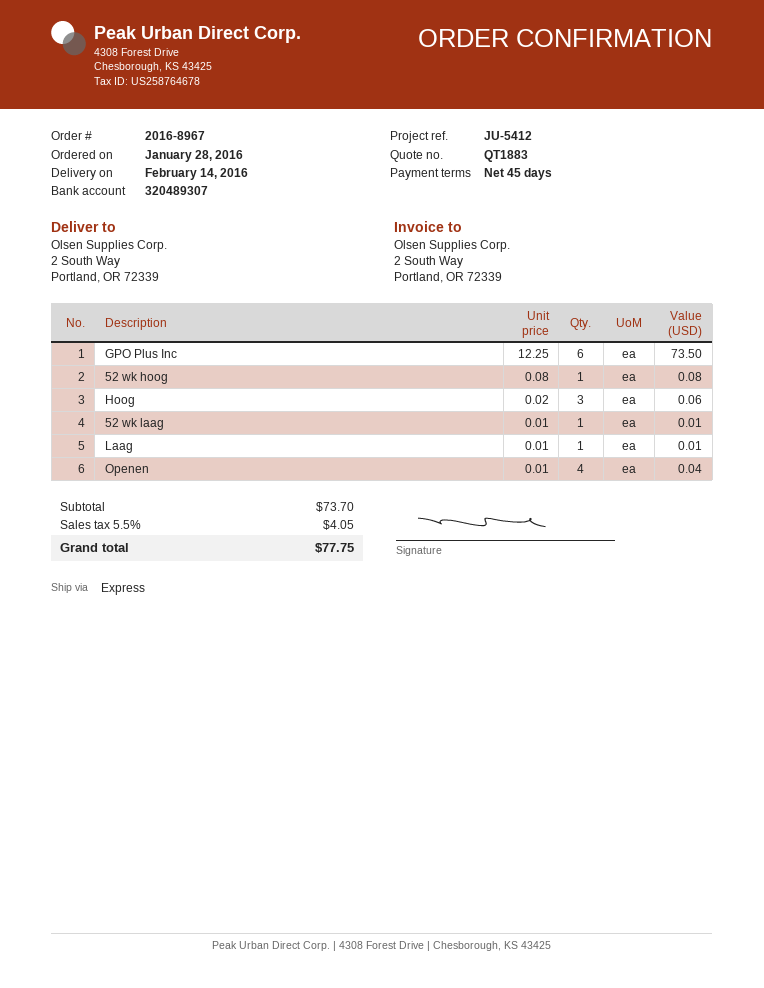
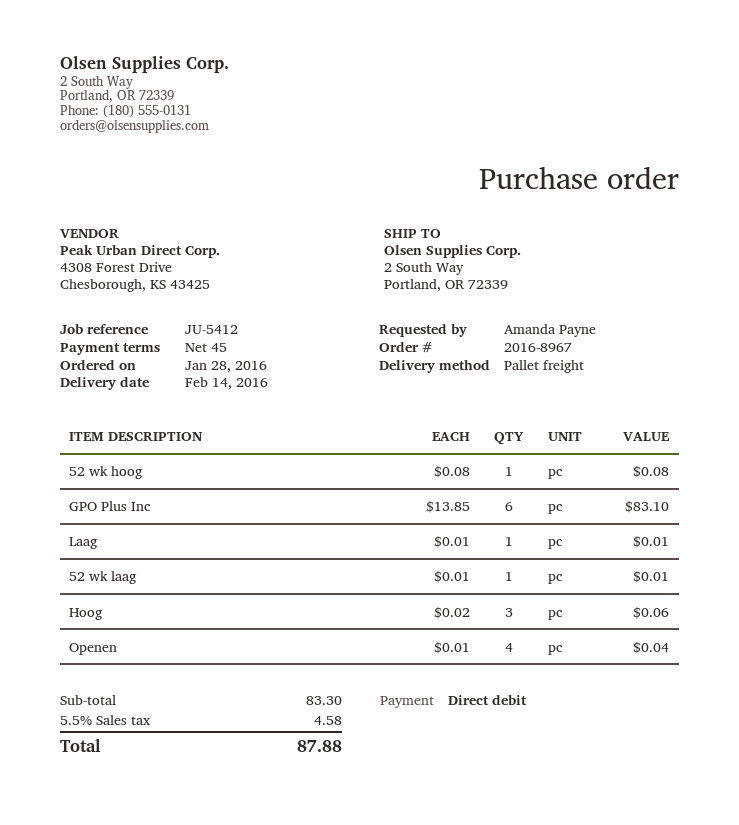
shipping method: express -> pallet freight
GPO Plus Inc: 6 x 12.25 = 73.50 -> 6 x 13.85 = 83.10
subtotal: 73.70 -> 83.30
tax: 5.5% = 4.05 -> 5.5% = 4.58
total: 77.75 -> 87.88

